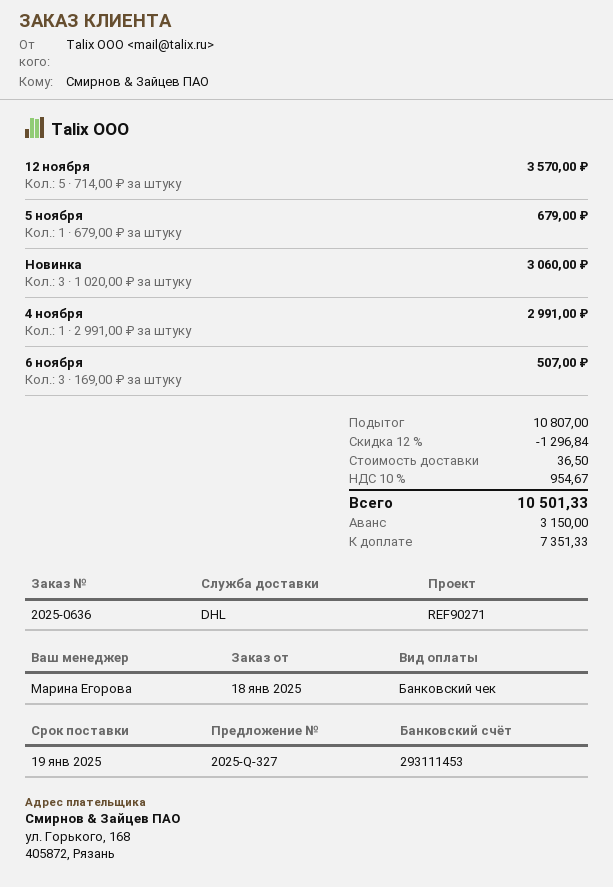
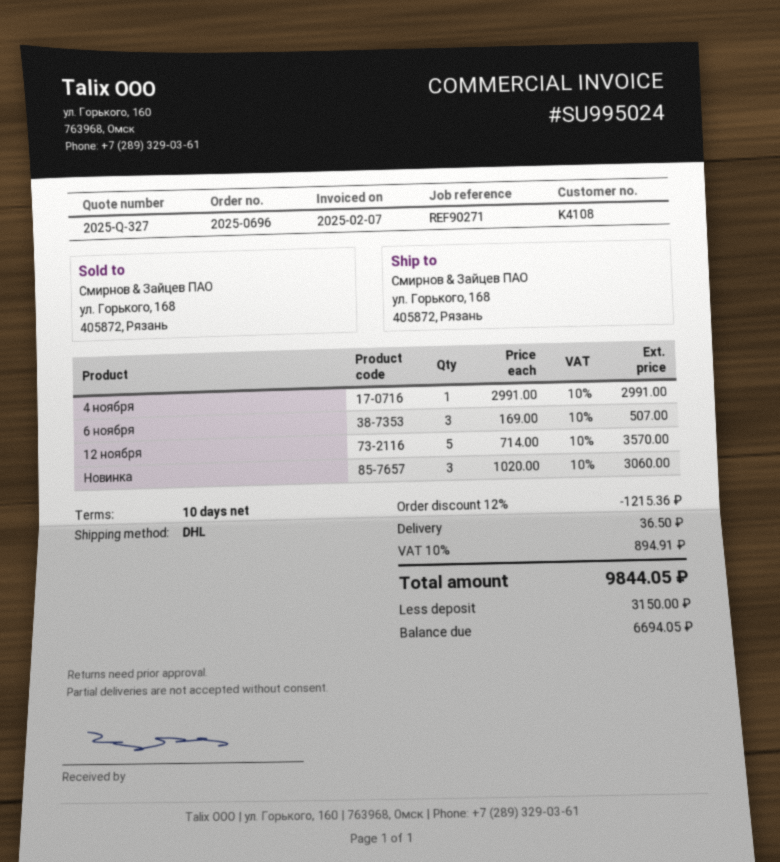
order number: 2025-0636 -> 2025-0696
5 ноября: 1 x 679.00 = 679.00 -> none
discount: 12% = 1296.84 -> 12% = 1215.36
tax: 10% = 954.67 -> 10% = 894.91
total: 10501.33 -> 9844.05
balance: 7351.33 -> 6694.05

